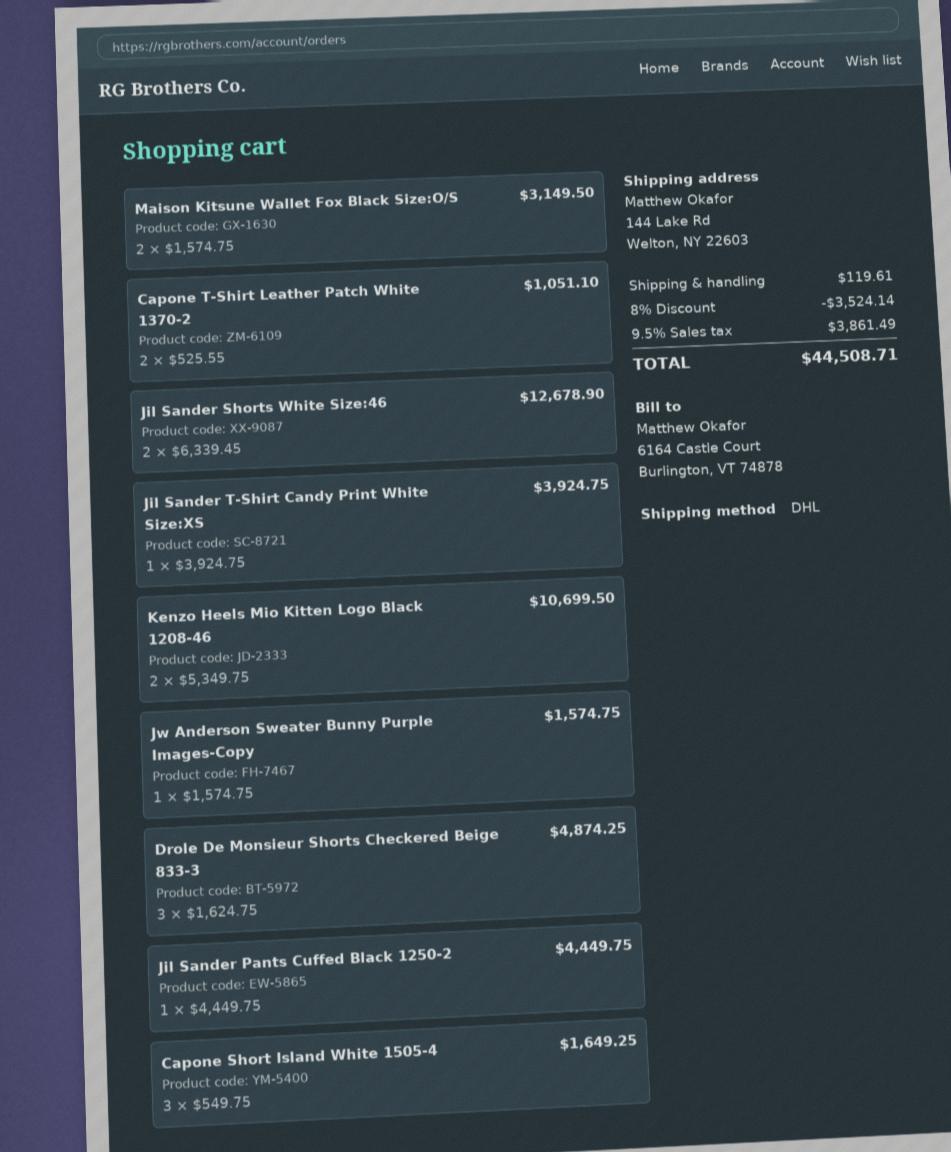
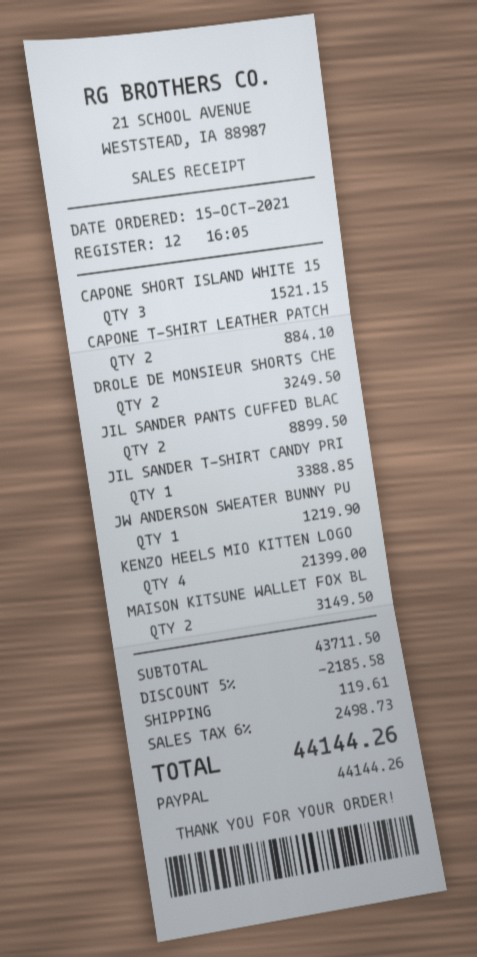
Capone T-Shirt Leather Patch White 1370-2: 2 for 1051.10 -> 2 for 884.10
Jil Sander Shorts White Size:46: 2 for 12678.90 -> none
Jil Sander T-Shirt Candy Print White Size:XS: 1 for 3924.75 -> 1 for 3388.85
Kenzo Heels Mio Kitten Logo Black 1208-46: 2 for 10699.50 -> 4 for 21399.00
Jw Anderson Sweater Bunny Purple Images-Copy: 1 for 1574.75 -> 1 for 1219.90
Drole De Monsieur Shorts Checkered Beige 833-3: 3 for 4874.25 -> 2 for 3249.50
Jil Sander Pants Cuffed Black 1250-2: 1 for 4449.75 -> 2 for 8899.50
Capone Short Island White 1505-4: 3 for 1649.25 -> 3 for 1521.15
discount: 8% = 3524.14 -> 5% = 2185.58
tax: 9.5% = 3861.49 -> 6% = 2498.73
total: 44508.71 -> 44144.26

